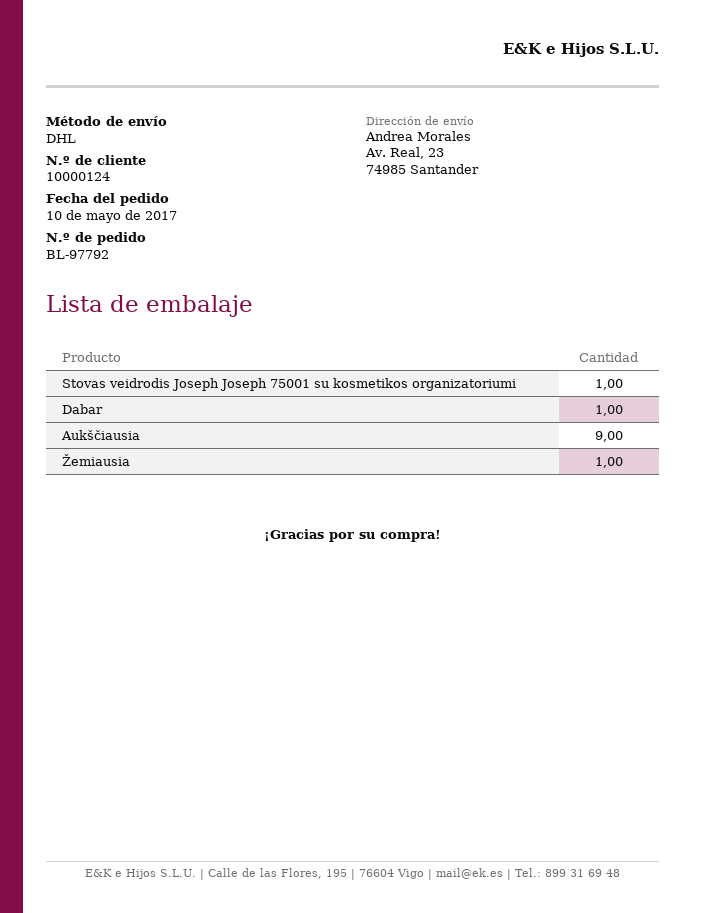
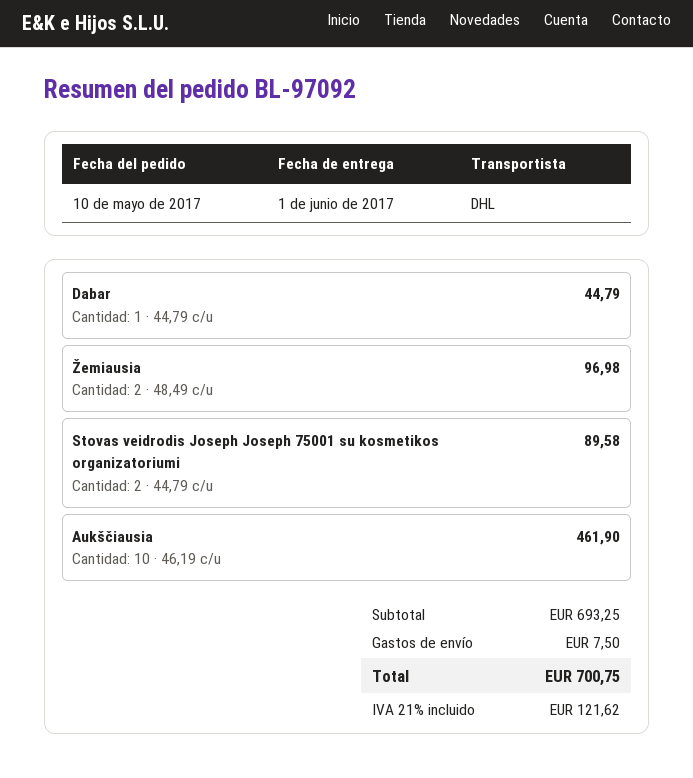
order number: BL-97792 -> BL-97092
Stovas veidrodis Joseph Joseph 75001 su kosmetikos organizatoriumi: 1 -> 2
Aukščiausia: 9 -> 10
Žemiausia: 1 -> 2

